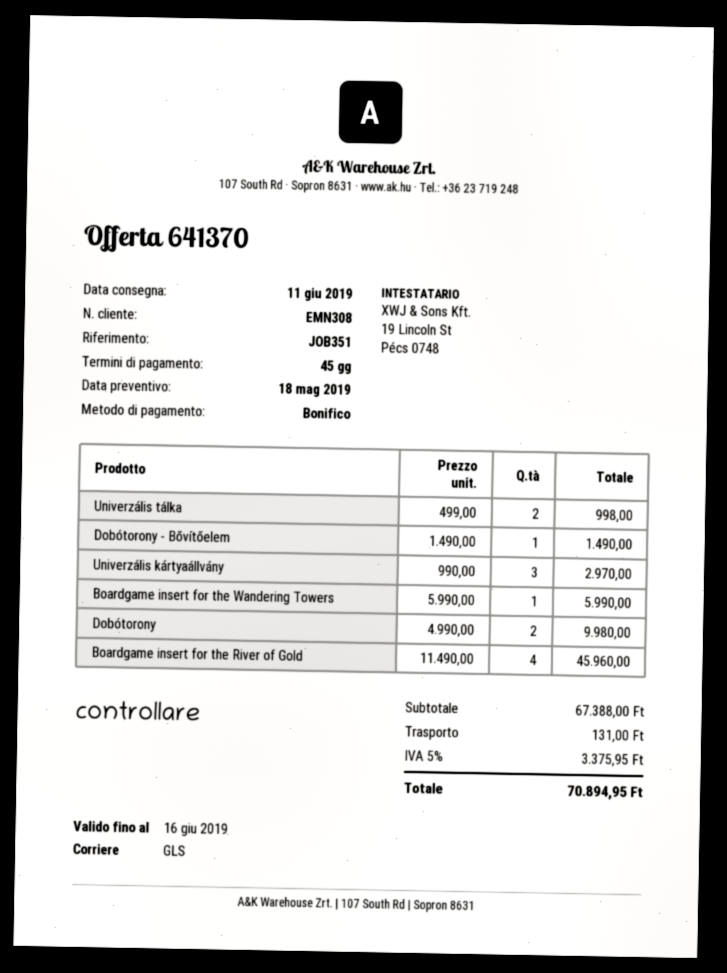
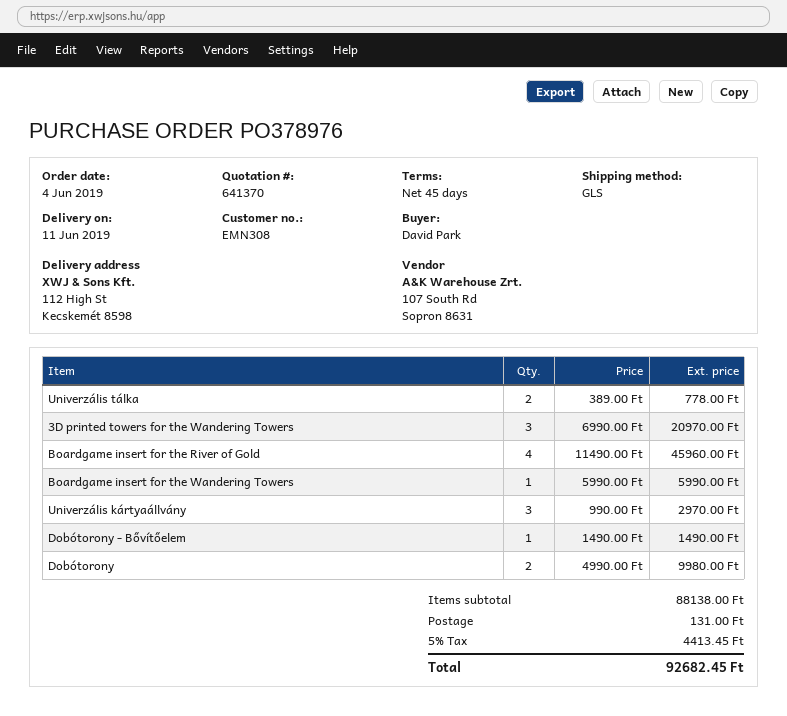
Univerzális tálka: 2 x 499.00 = 998.00 -> 2 x 389.00 = 778.00
3D printed towers for the Wandering Towers: none -> 3 x 6990.00 = 20970.00
subtotal: 67388.00 -> 88138.00
tax: 5% = 3375.95 -> 5% = 4413.45
total: 70894.95 -> 92682.45

